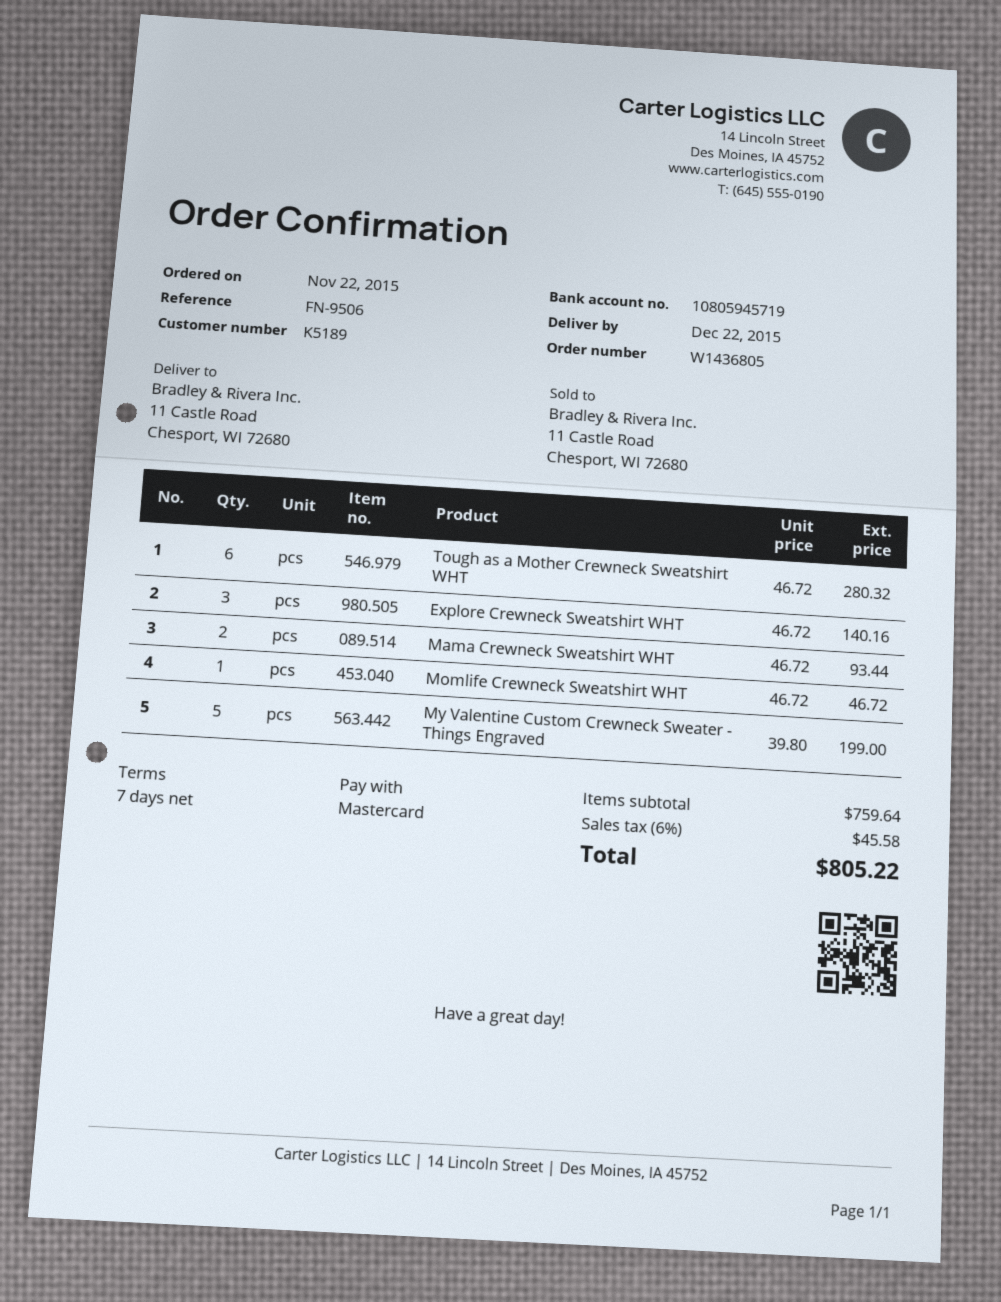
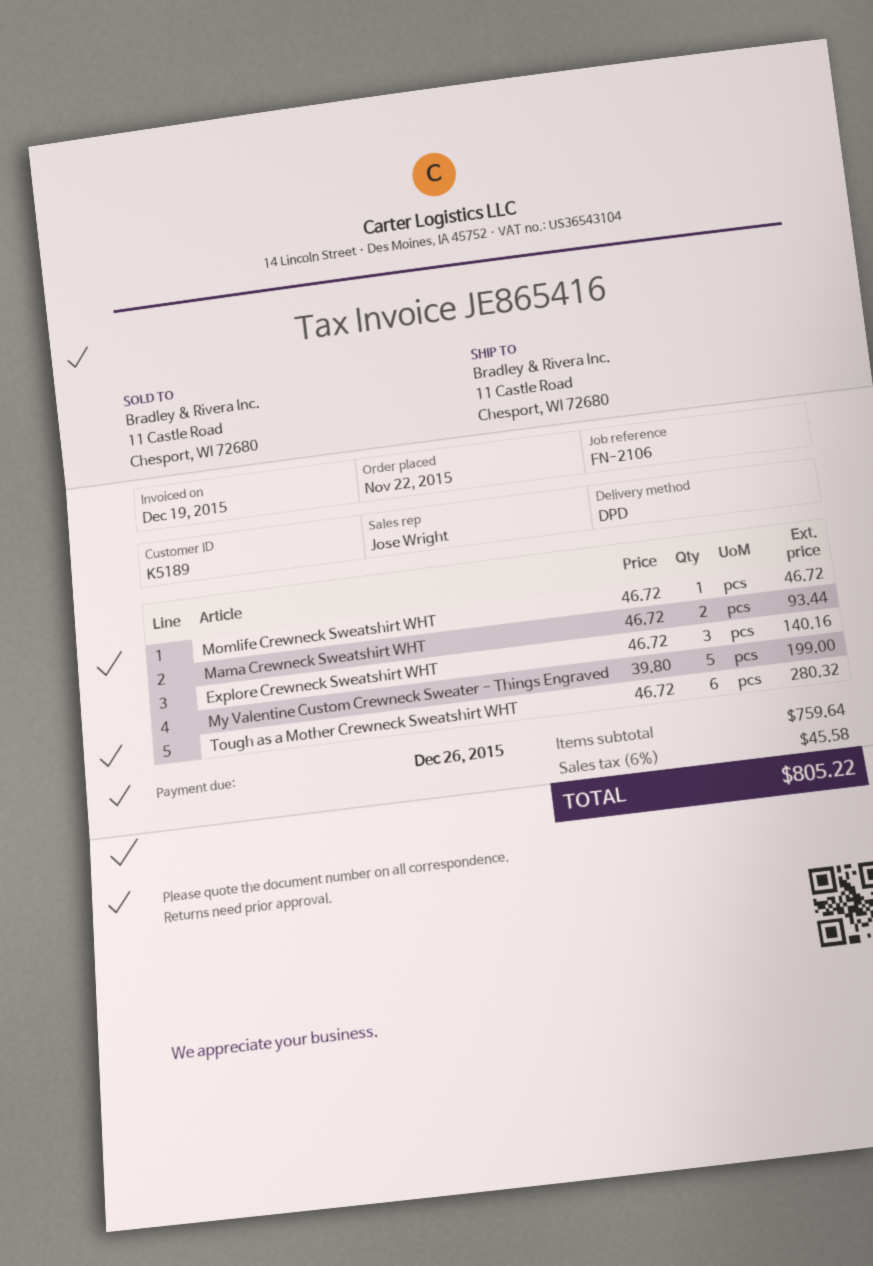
reference: FN-9506 -> FN-2106

